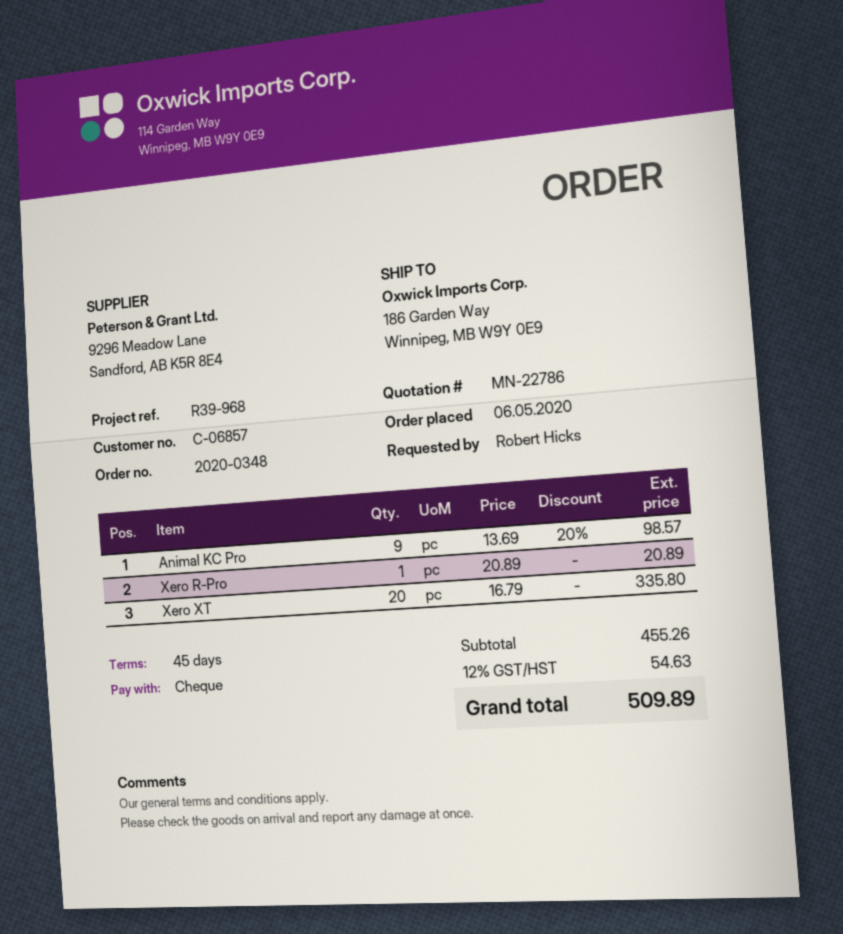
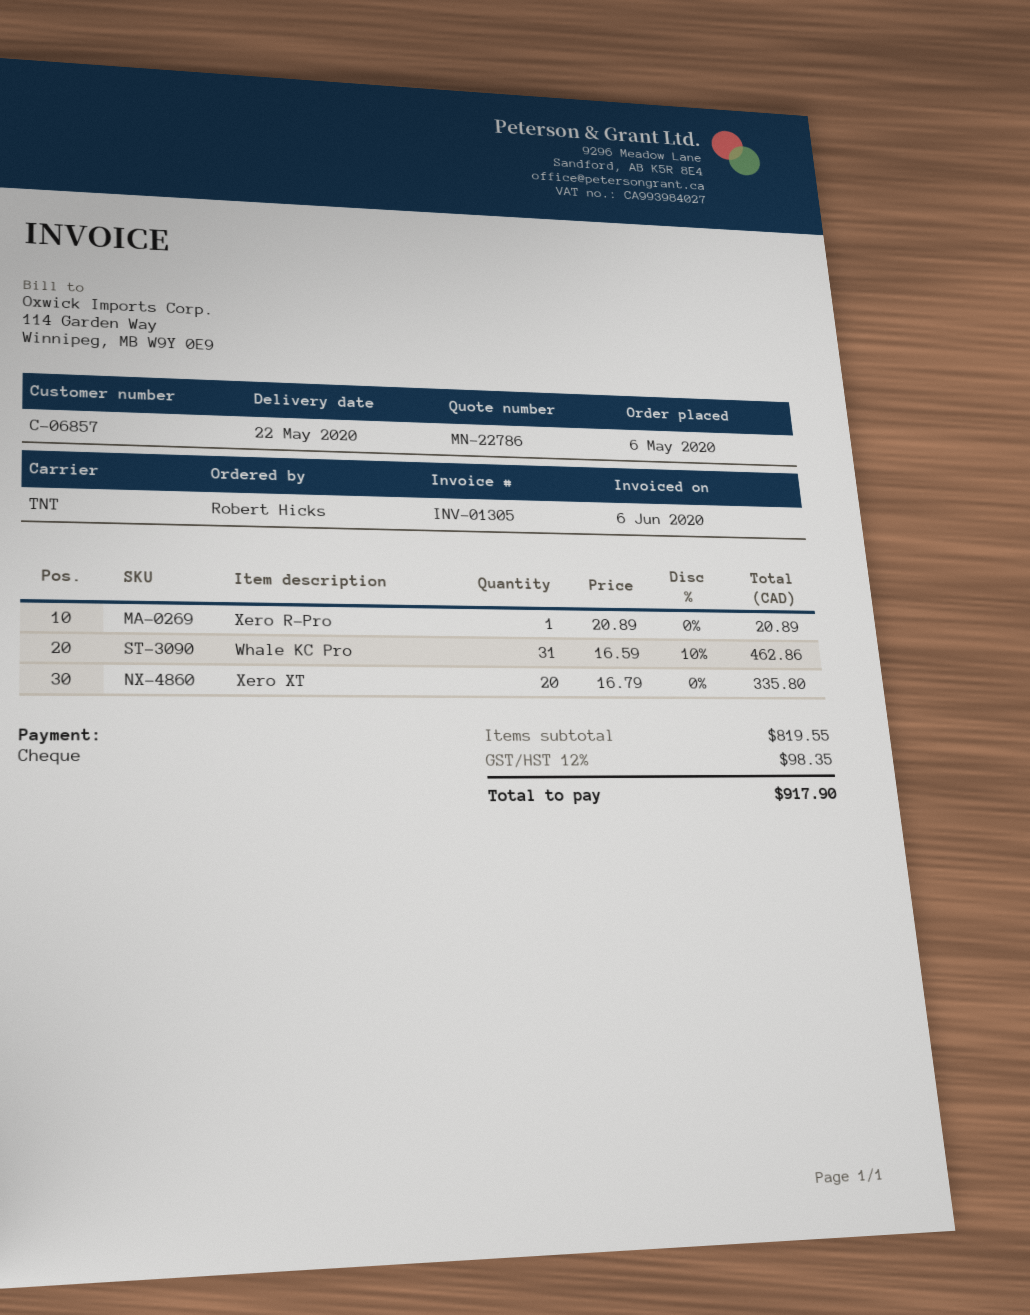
Animal KC Pro: 9 x 13.69 - 20% = 98.57 -> none
Whale KC Pro: none -> 31 x 16.59 - 10% = 462.86
subtotal: 455.26 -> 819.55
tax: 12% = 54.63 -> 12% = 98.35
total: 509.89 -> 917.90

